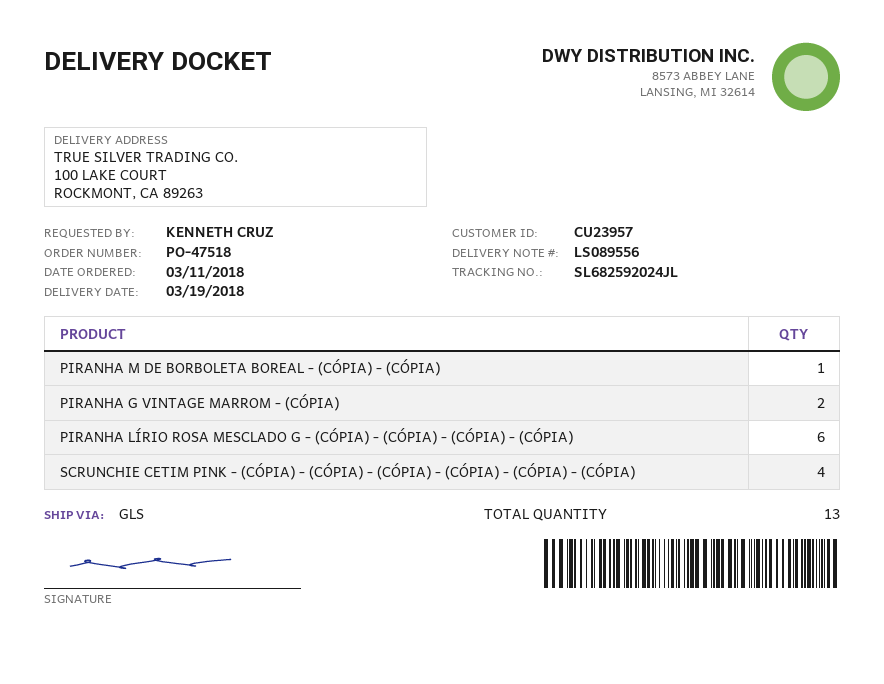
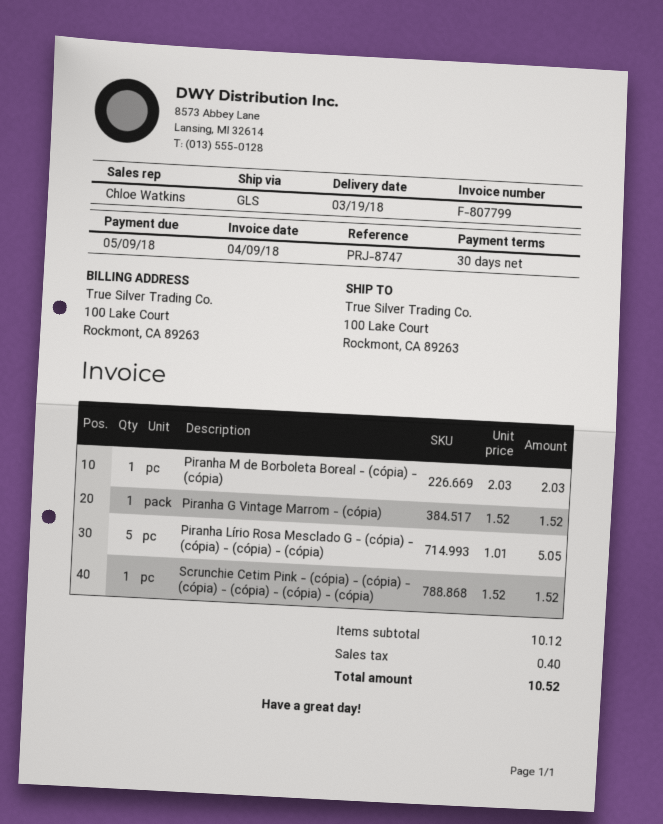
PIRANHA G VINTAGE MARROM - (CÓPIA): 2 -> 1
PIRANHA LÍRIO ROSA MESCLADO G - (CÓPIA) - (CÓPIA) - (CÓPIA) - (CÓPIA): 6 -> 5
SCRUNCHIE CETIM PINK - (CÓPIA) - (CÓPIA) - (CÓPIA) - (CÓPIA) - (CÓPIA) - (CÓPIA): 4 -> 1

